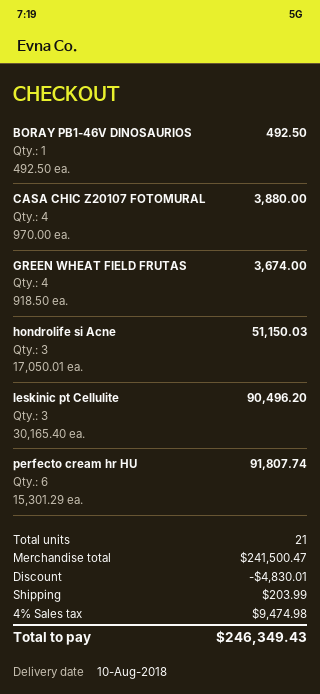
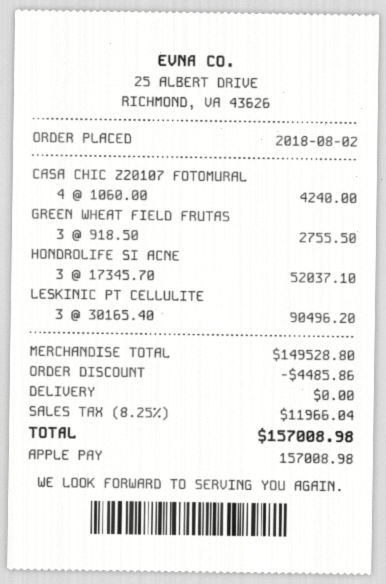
BORAY PB1-46V DINOSAURIOS: 1 x 492.50 = 492.50 -> none
CASA CHIC Z20107 FOTOMURAL: 4 x 970.00 = 3880.00 -> 4 x 1060.00 = 4240.00
GREEN WHEAT FIELD FRUTAS: 4 x 918.50 = 3674.00 -> 3 x 918.50 = 2755.50
hondrolife si Acne: 3 x 17050.01 = 51150.03 -> 3 x 17345.70 = 52037.10
perfecto cream hr HU: 6 x 15301.29 = 91807.74 -> none
subtotal: 241500.47 -> 149528.80
discount: 4830.01 -> 4485.86
shipping: 203.99 -> 0.00
tax: 4% = 9474.98 -> 8.25% = 11966.04
total: 246349.43 -> 157008.98

